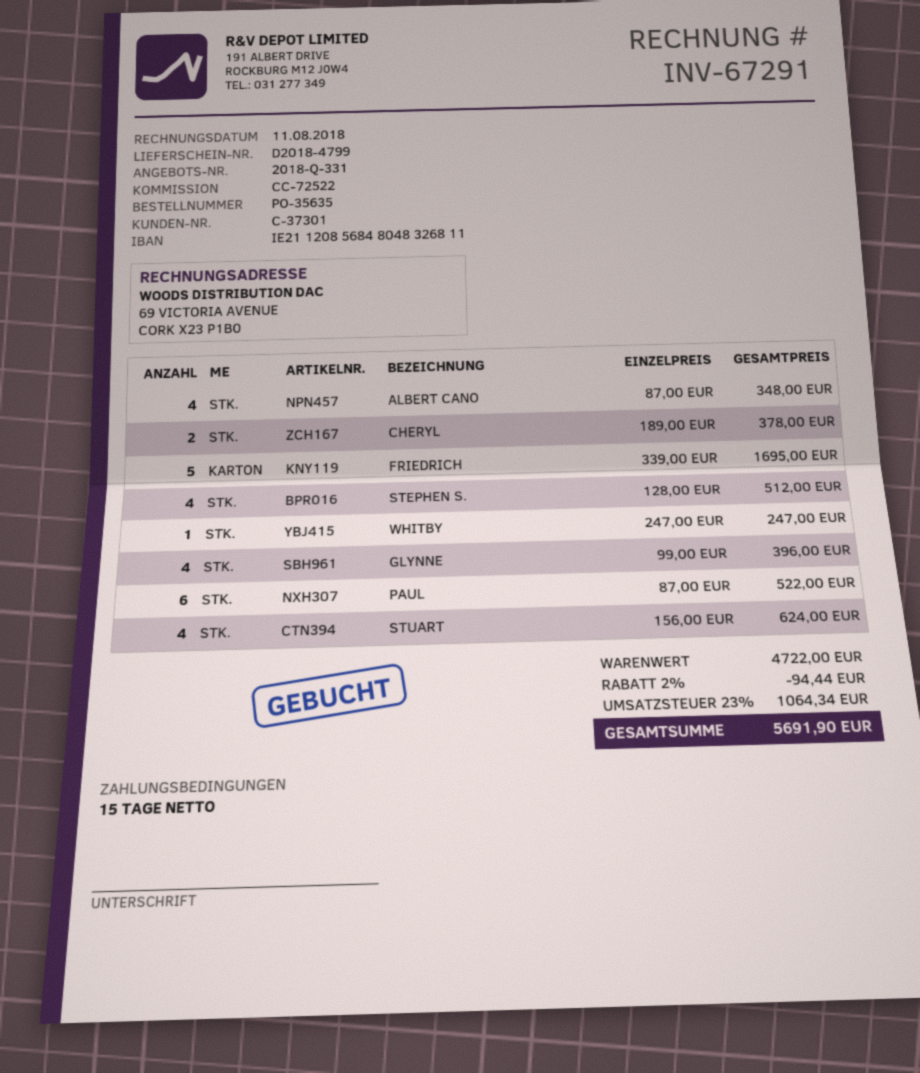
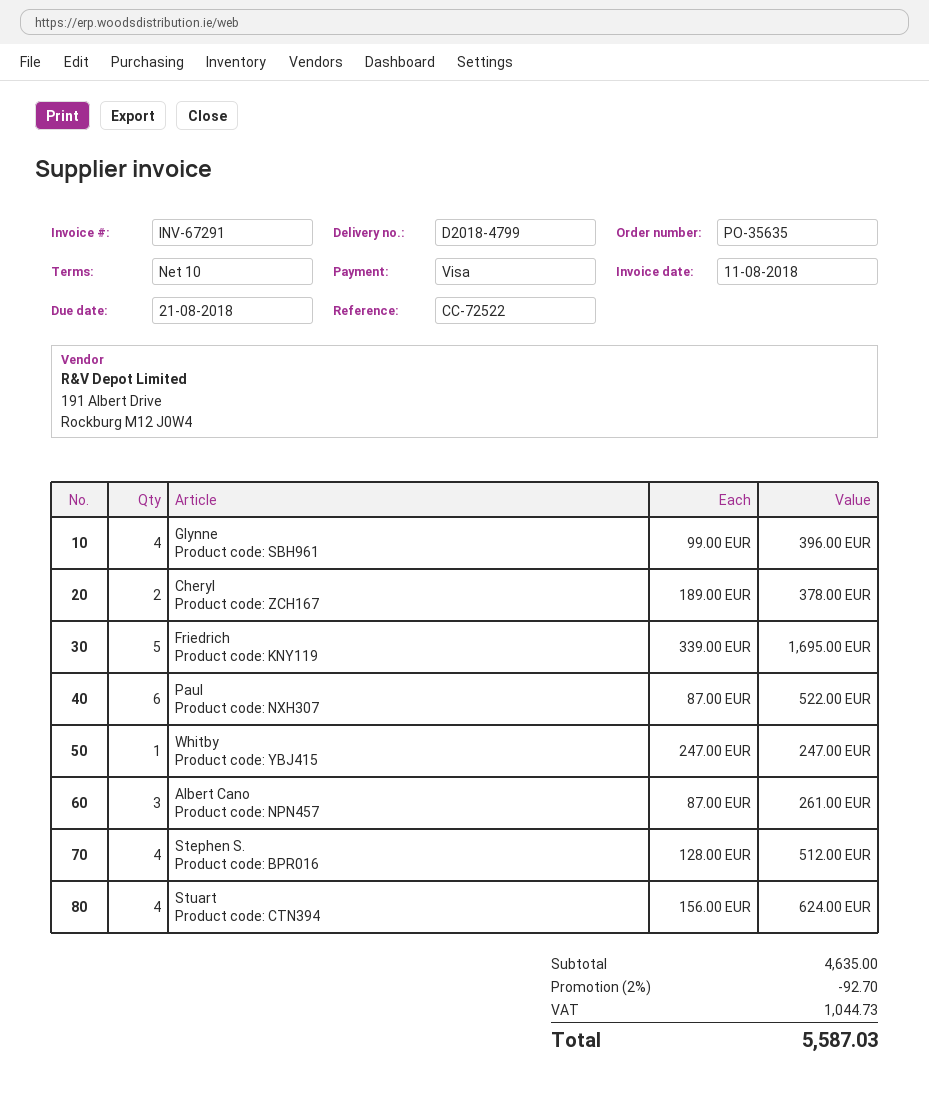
payment terms: 15 days -> 10 days
ALBERT CANO: 4 x 87.00 = 348.00 -> 3 x 87.00 = 261.00
subtotal: 4722.00 -> 4635.00
discount: 2% = 94.44 -> 2% = 92.70
tax: 1064.34 -> 1044.73
total: 5691.90 -> 5587.03

